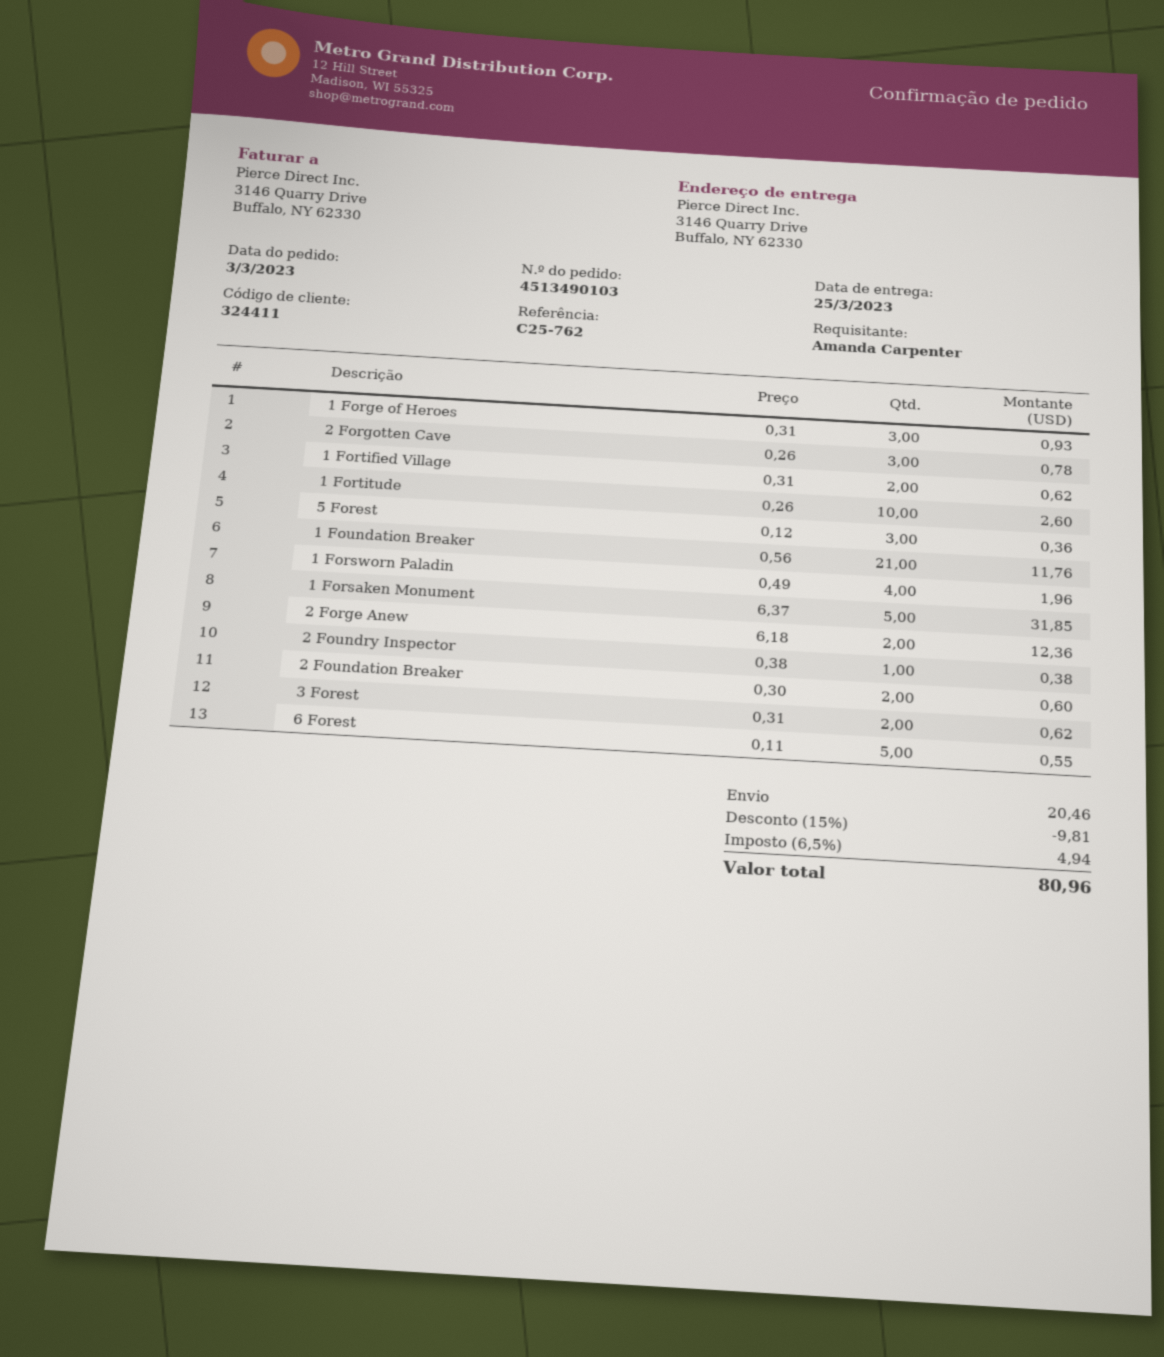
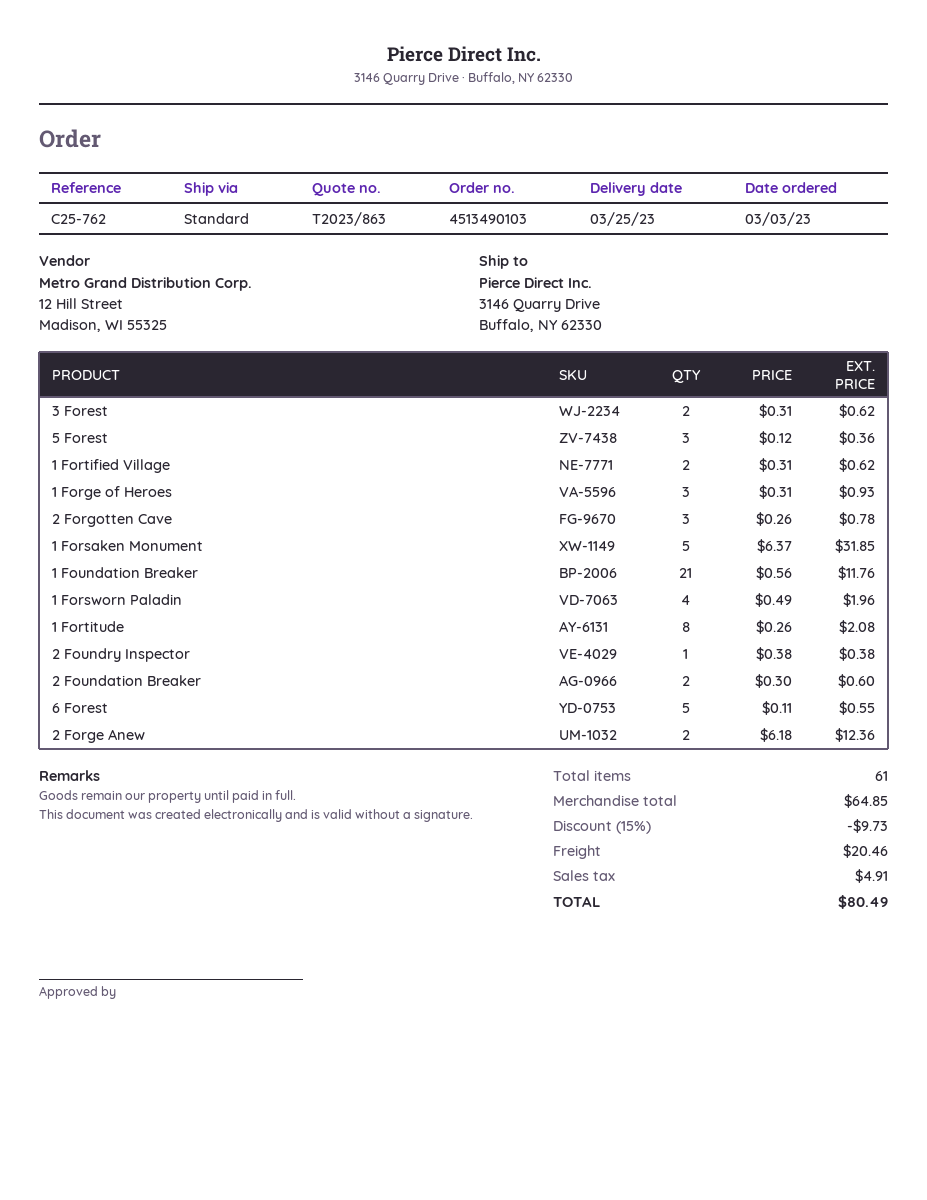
1 Fortitude: 10 x 0.26 = 2.60 -> 8 x 0.26 = 2.08
discount: 15% = 9.81 -> 15% = 9.73
tax: 4.94 -> 4.91
total: 80.96 -> 80.49

